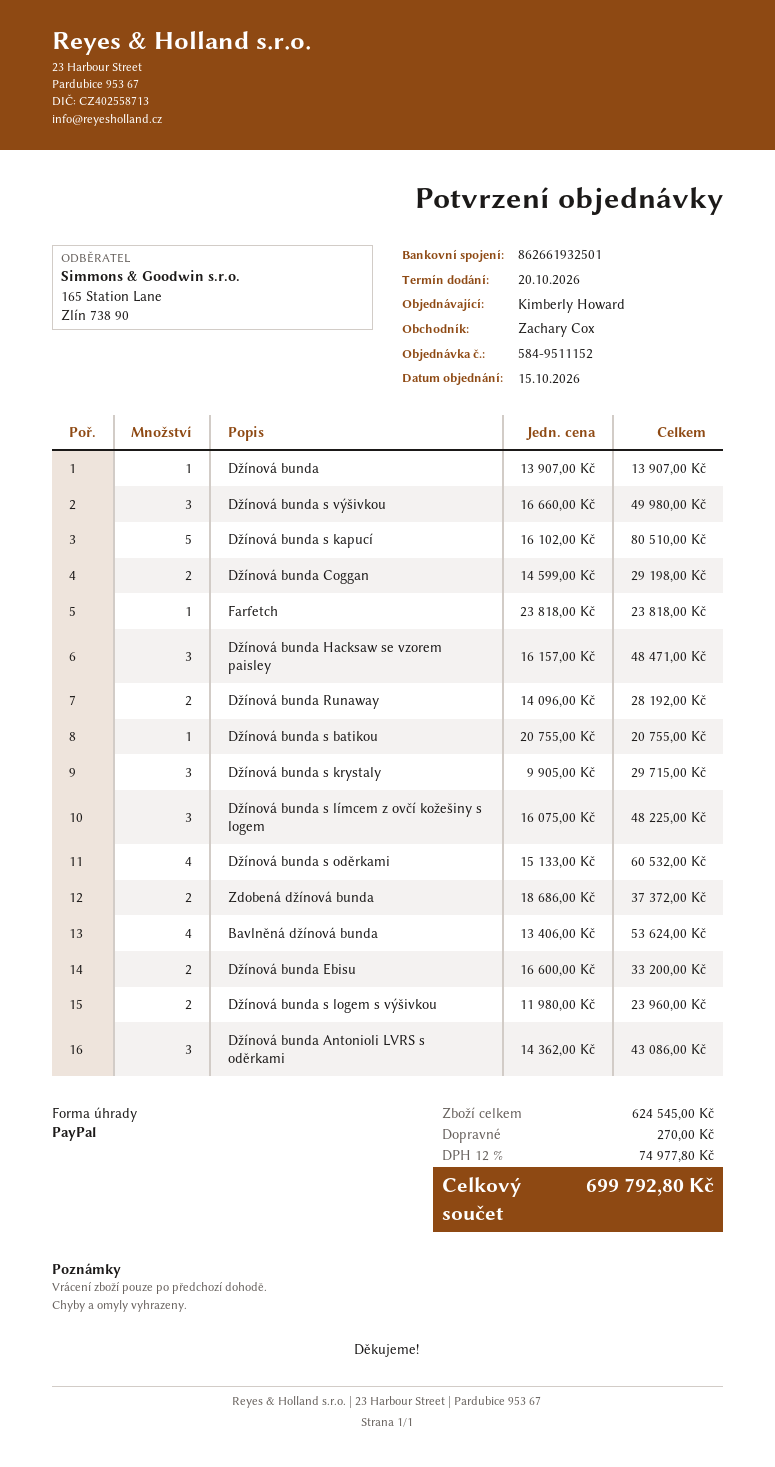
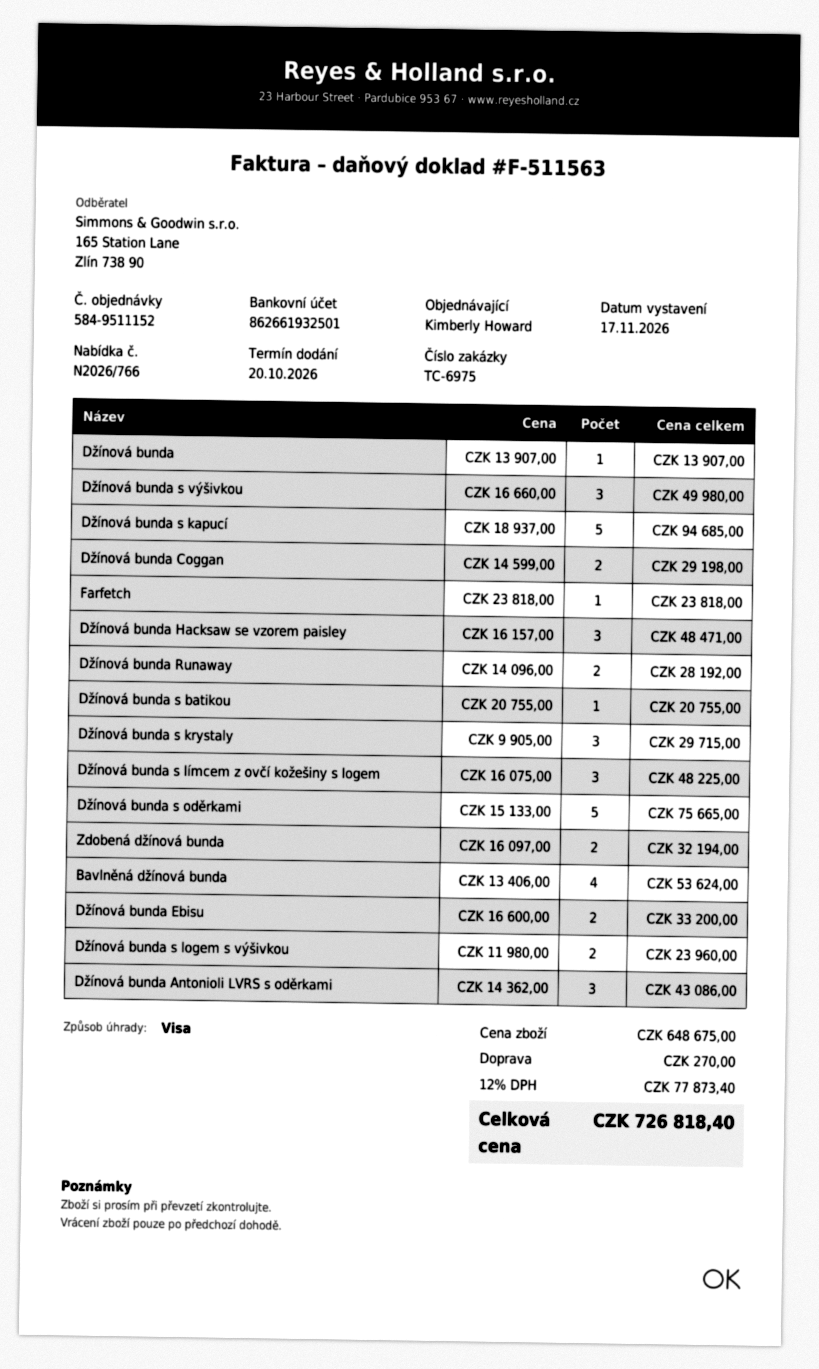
payment method: PayPal -> Visa
Džínová bunda s kapucí: 5 x 16102.00 = 80510.00 -> 5 x 18937.00 = 94685.00
Džínová bunda s oděrkami: 4 x 15133.00 = 60532.00 -> 5 x 15133.00 = 75665.00
Zdobená džínová bunda: 2 x 18686.00 = 37372.00 -> 2 x 16097.00 = 32194.00
subtotal: 624545.00 -> 648675.00
tax: 12% = 74977.80 -> 12% = 77873.40
total: 699792.80 -> 726818.40

